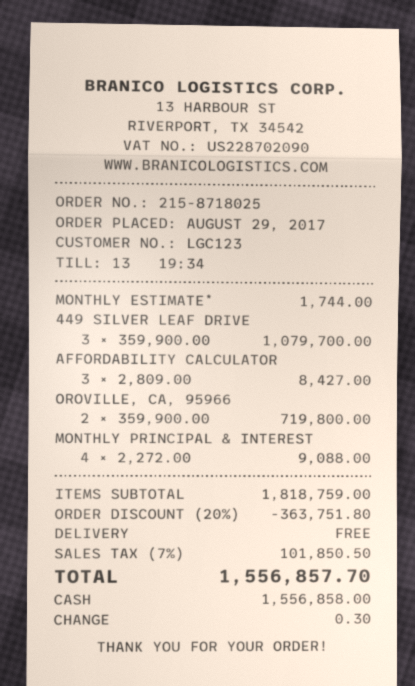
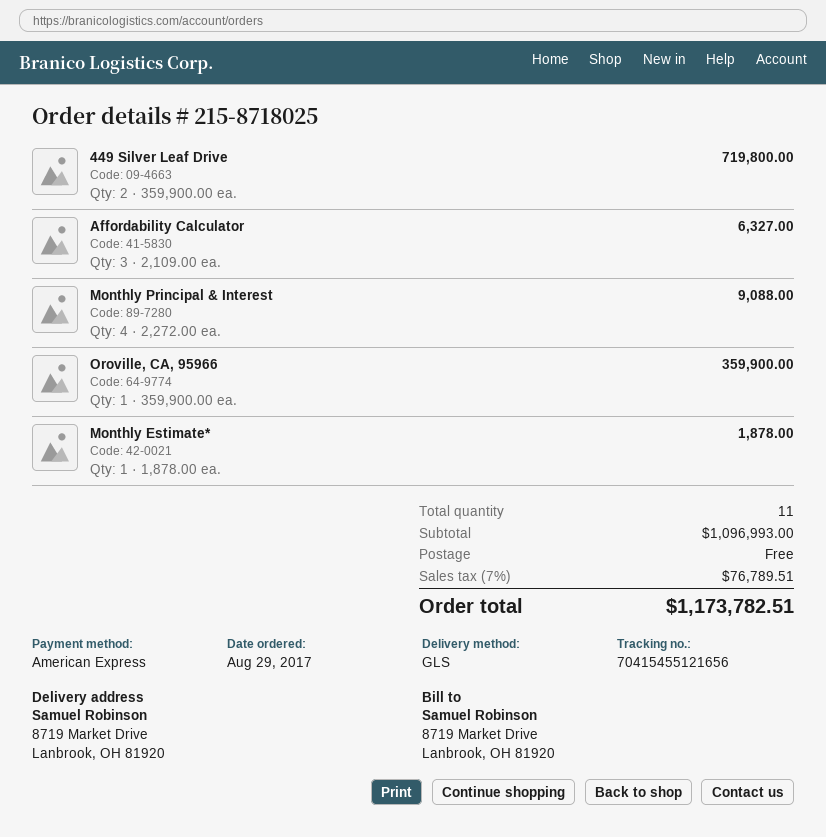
payment method: cash -> American Express
MONTHLY ESTIMATE*: 1 x 1744.00 = 1744.00 -> 1 x 1878.00 = 1878.00
449 SILVER LEAF DRIVE: 3 x 359900.00 = 1079700.00 -> 2 x 359900.00 = 719800.00
AFFORDABILITY CALCULATOR: 3 x 2809.00 = 8427.00 -> 3 x 2109.00 = 6327.00
OROVILLE, CA, 95966: 2 x 359900.00 = 719800.00 -> 1 x 359900.00 = 359900.00
subtotal: 1818759.00 -> 1096993.00
discount: 20% = 363751.80 -> none
tax: 7% = 101850.50 -> 7% = 76789.51
total: 1556857.70 -> 1173782.51

